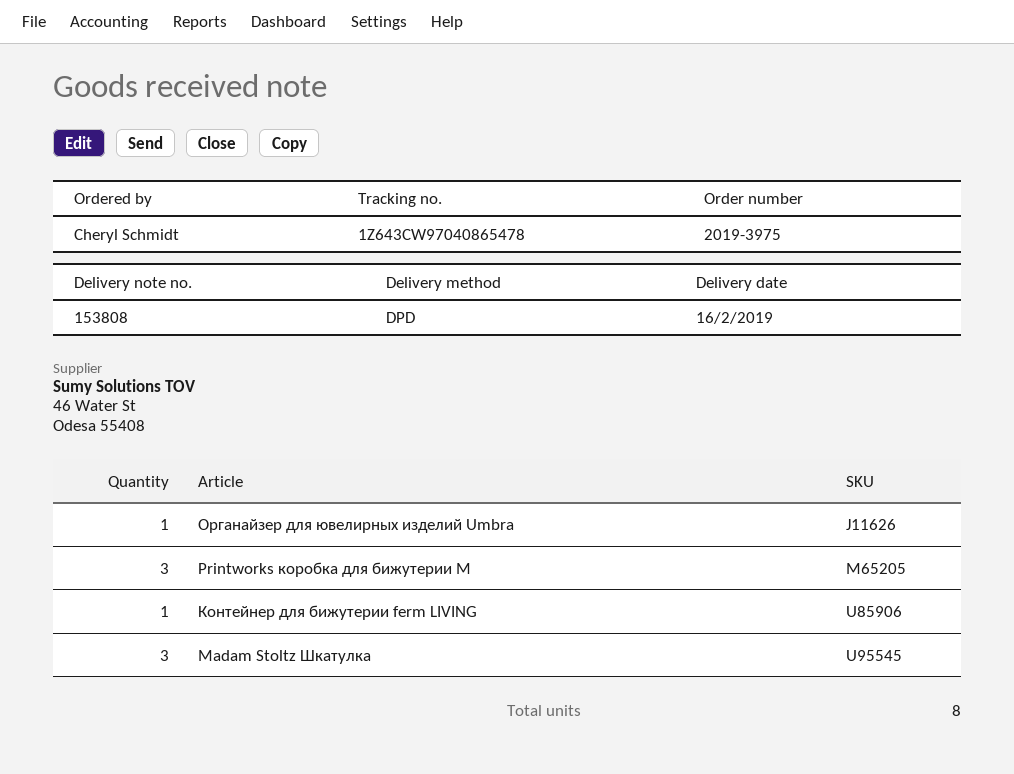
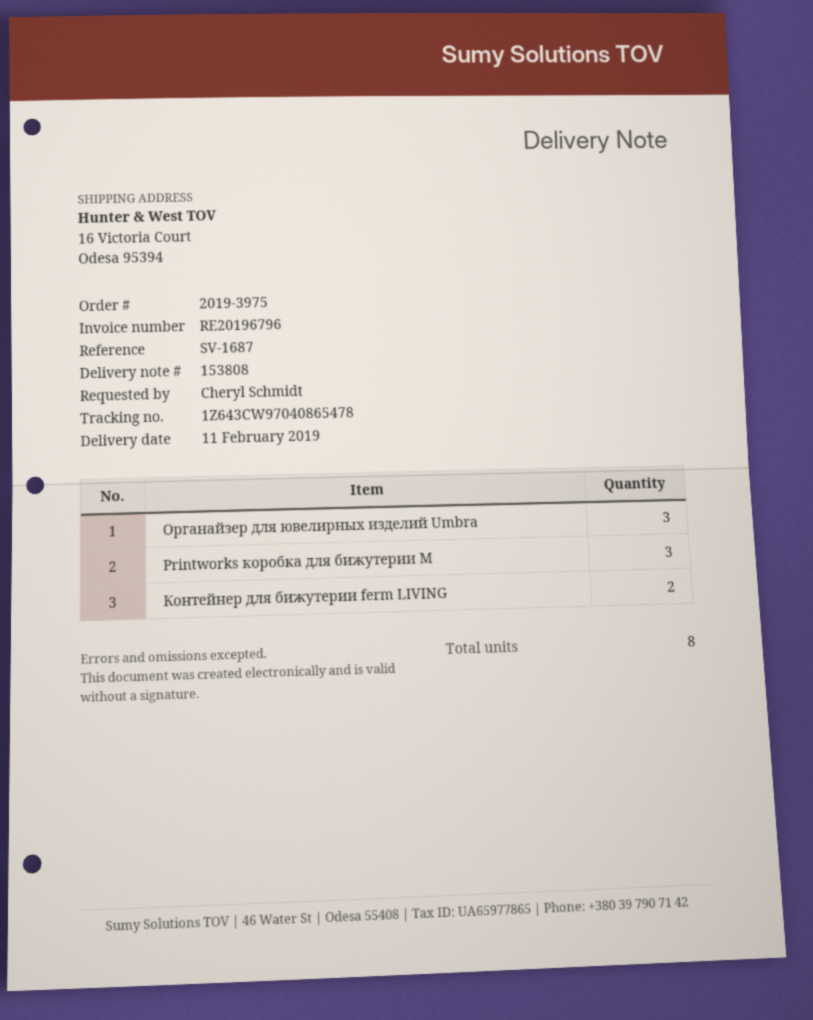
delivery date: 2019-02-16 -> 2019-02-11
Органайзер для ювелирных изделий Umbra: 1 -> 3
Контейнер для бижутерии ferm LIVING: 1 -> 2
Madam Stoltz Шкатулка: 3 -> none

